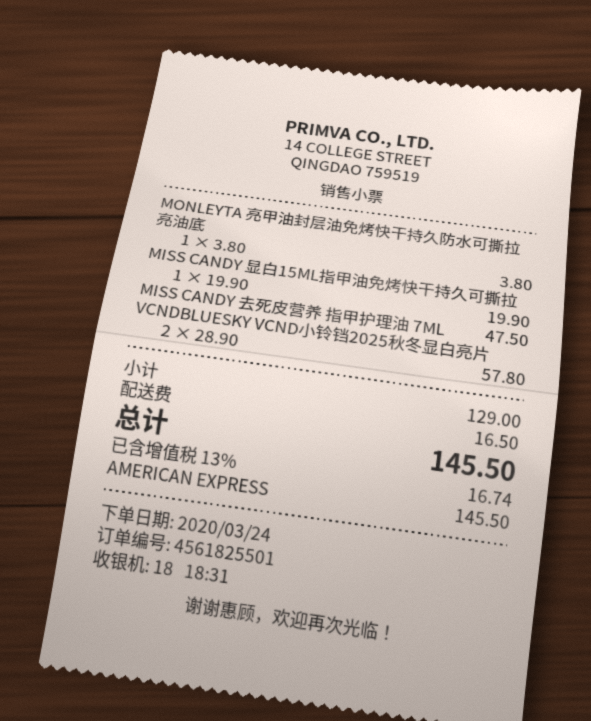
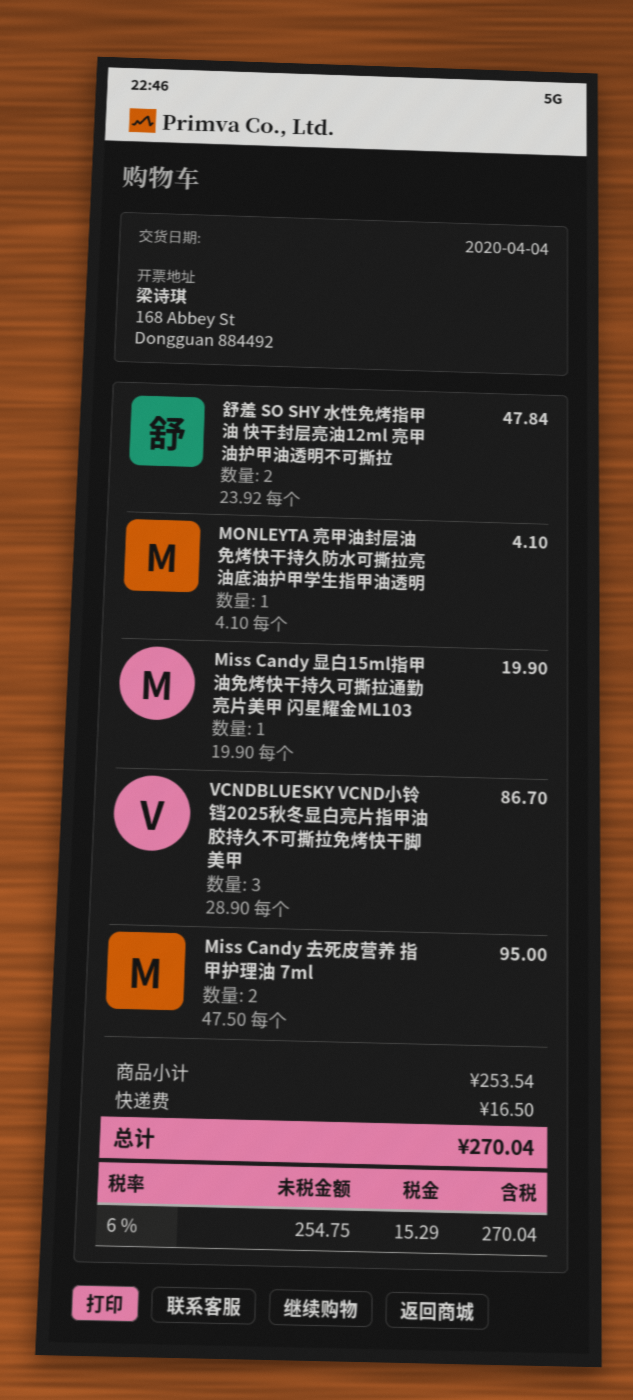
MONLEYTA 亮甲油封层油免烤快干持久防水可撕拉亮油底: 1 x 3.80 = 3.80 -> 1 x 4.10 = 4.10
MISS CANDY 去死皮营养 指甲护理油 7ML: 1 x 47.50 = 47.50 -> 2 x 47.50 = 95.00
VCNDBLUESKY VCND小铃铛2025秋冬显白亮片: 2 x 28.90 = 57.80 -> 3 x 28.90 = 86.70
舒羞 SO SHY 水性免烤指甲油 快干封层亮油12ml 亮甲油护甲油透明不可撕拉: none -> 2 x 23.92 = 47.84
subtotal: 129.00 -> 253.54
tax: 13% = 16.74 -> 6% = 15.29
total: 145.50 -> 270.04

